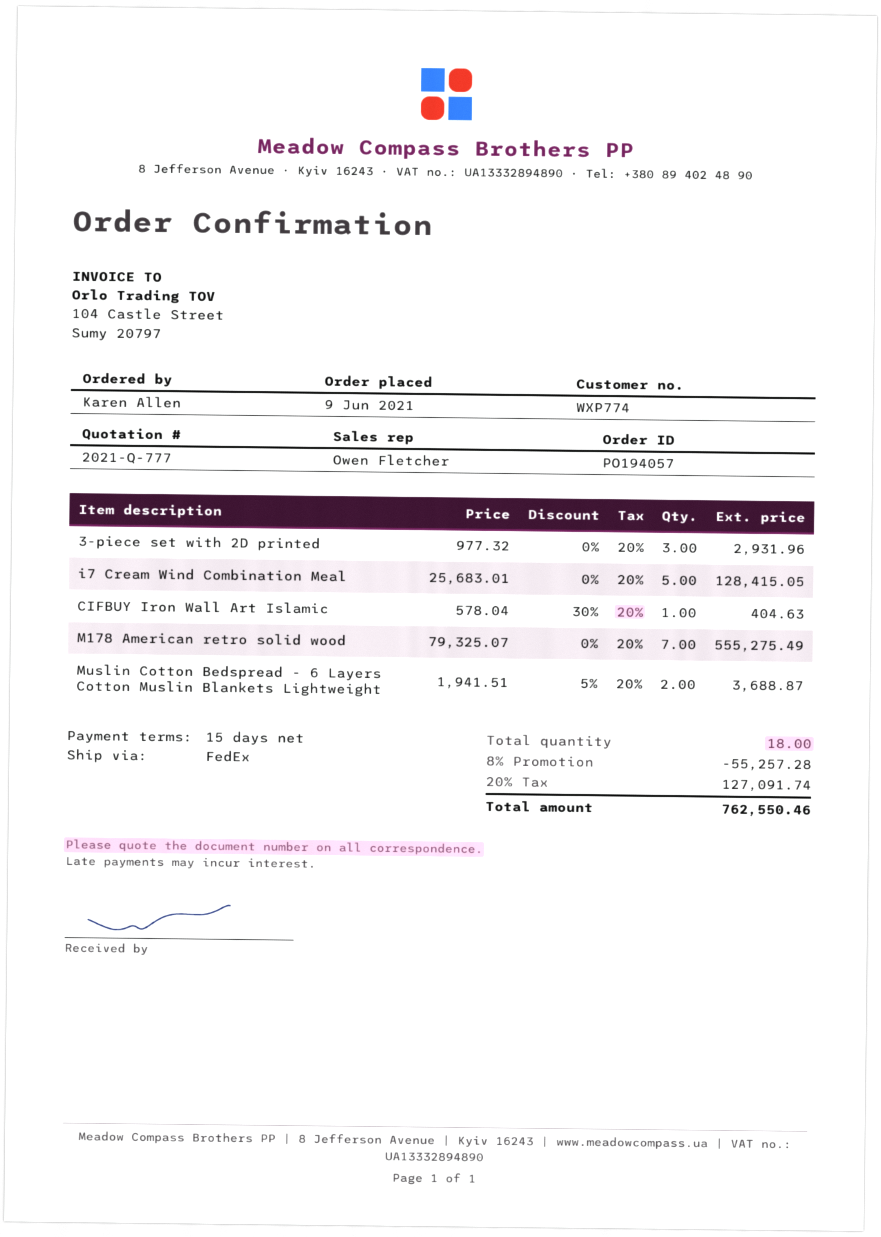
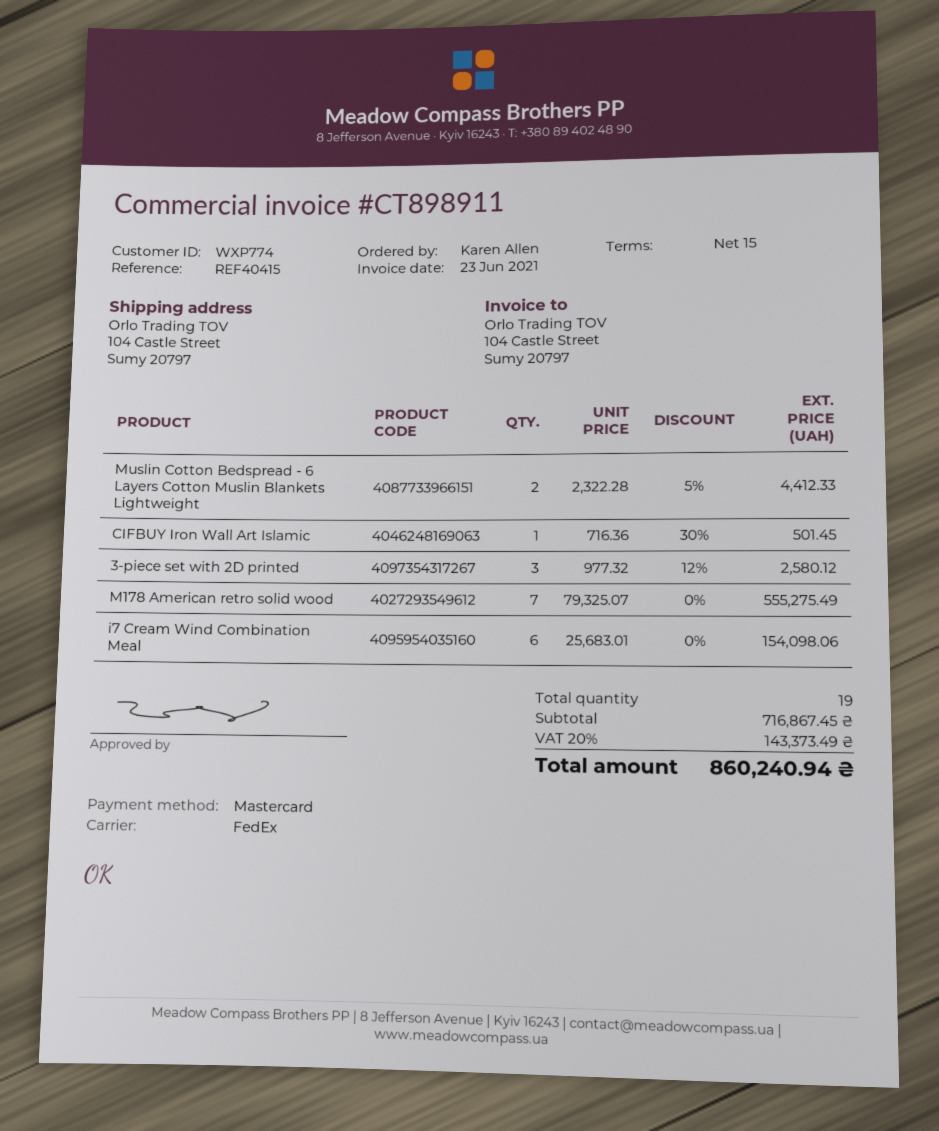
3-piece set with 2D printed: 3 x 977.32 = 2931.96 -> 3 x 977.32 - 12% = 2580.12
i7 Cream Wind Combination Meal: 5 x 25683.01 = 128415.05 -> 6 x 25683.01 = 154098.06
CIFBUY Iron Wall Art Islamic: 1 x 578.04 - 30% = 404.63 -> 1 x 716.36 - 30% = 501.45
Muslin Cotton Bedspread - 6 Layers Cotton Muslin Blankets Lightweight: 2 x 1941.51 - 5% = 3688.87 -> 2 x 2322.28 - 5% = 4412.33
total quantity: 18 -> 19
discount: 8% = 55257.28 -> none
tax: 20% = 127091.74 -> 20% = 143373.49
total: 762550.46 -> 860240.94

